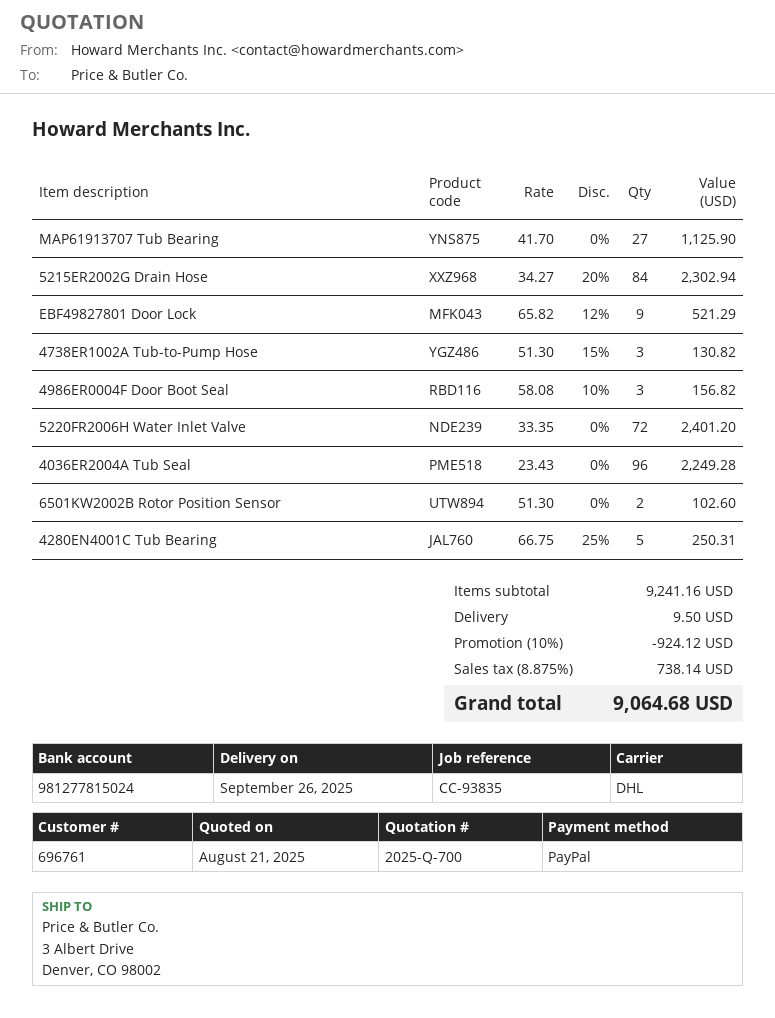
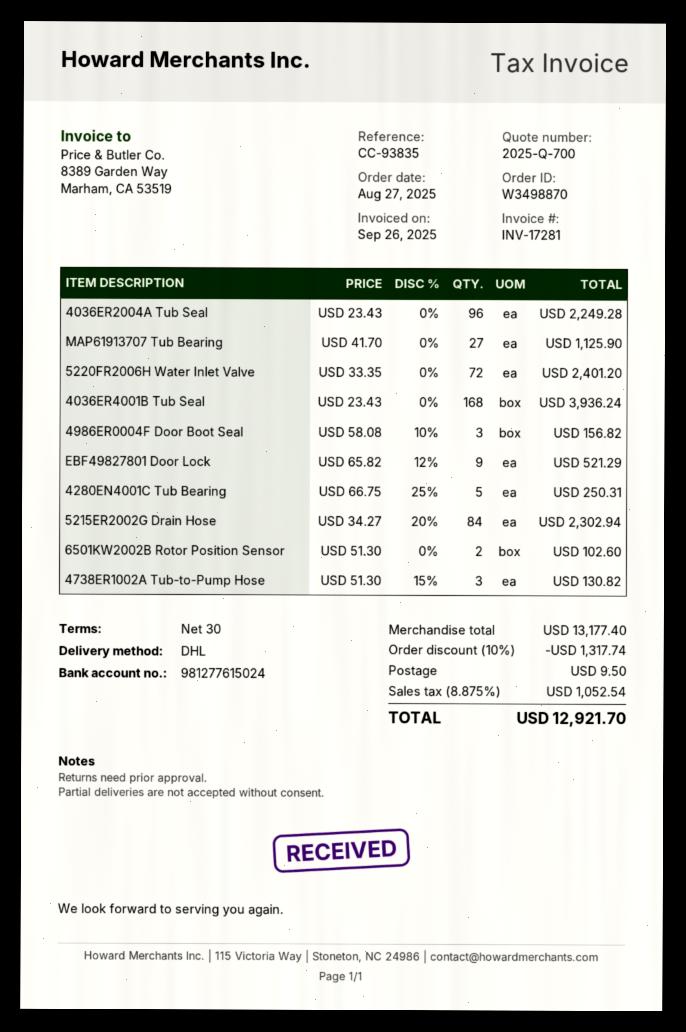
bank account: 981277815024 -> 981277615024
4036ER4001B Tub Seal: none -> 168 x 23.43 = 3936.24
subtotal: 9241.16 -> 13177.40
discount: 10% = 924.12 -> 10% = 1317.74
tax: 8.875% = 738.14 -> 8.875% = 1052.54
total: 9064.68 -> 12921.70

